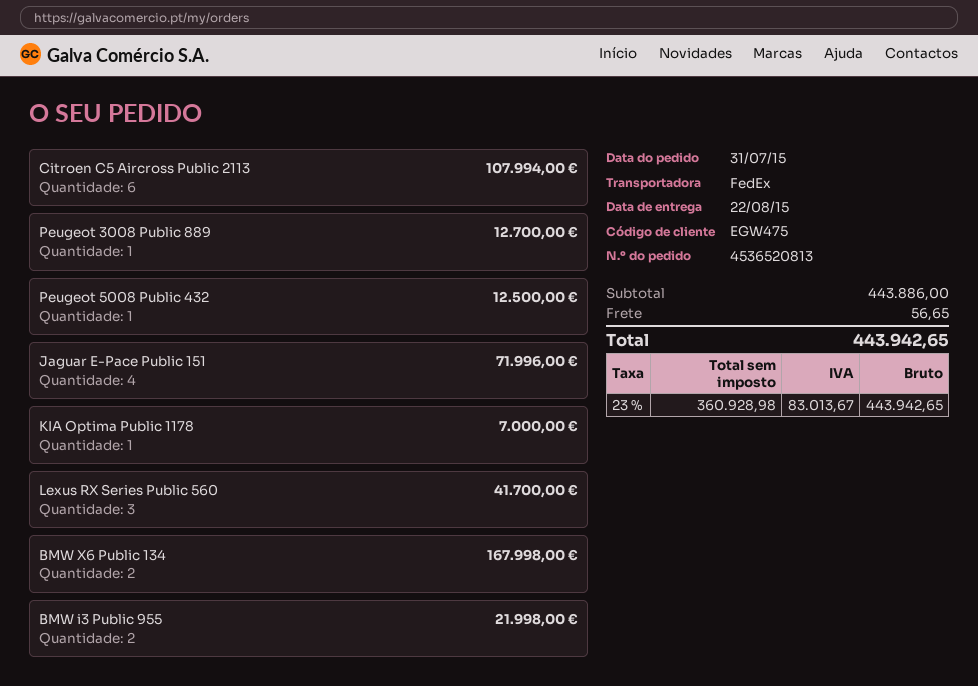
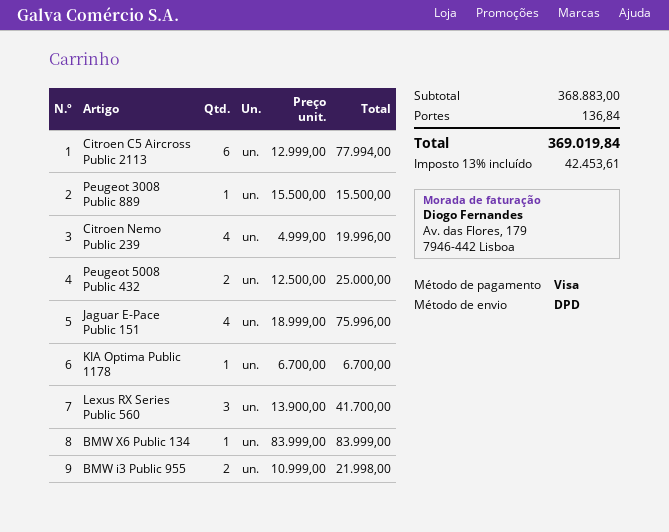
shipping method: FedEx -> DPD
Citroen C5 Aircross Public 2113: 6 for 107994.00 -> 6 for 77994.00
Peugeot 3008 Public 889: 1 for 12700.00 -> 1 for 15500.00
Peugeot 5008 Public 432: 1 for 12500.00 -> 2 for 25000.00
Jaguar E-Pace Public 151: 4 for 71996.00 -> 4 for 75996.00
KIA Optima Public 1178: 1 for 7000.00 -> 1 for 6700.00
BMW X6 Public 134: 2 for 167998.00 -> 1 for 83999.00
Citroen Nemo Public 239: none -> 4 for 19996.00
subtotal: 443886.00 -> 368883.00
shipping: 56.65 -> 136.84
tax: 23% = 83013.67 -> 13% = 42453.61
total: 443942.65 -> 369019.84

